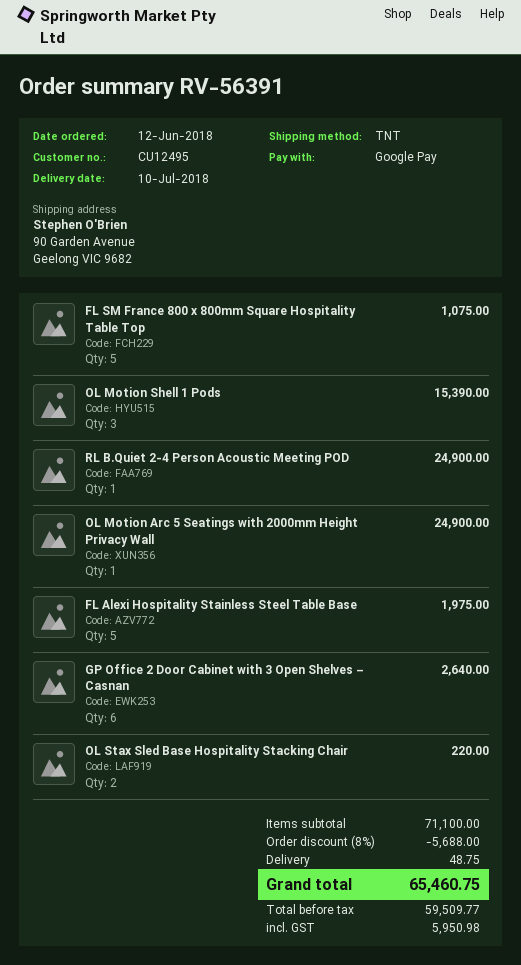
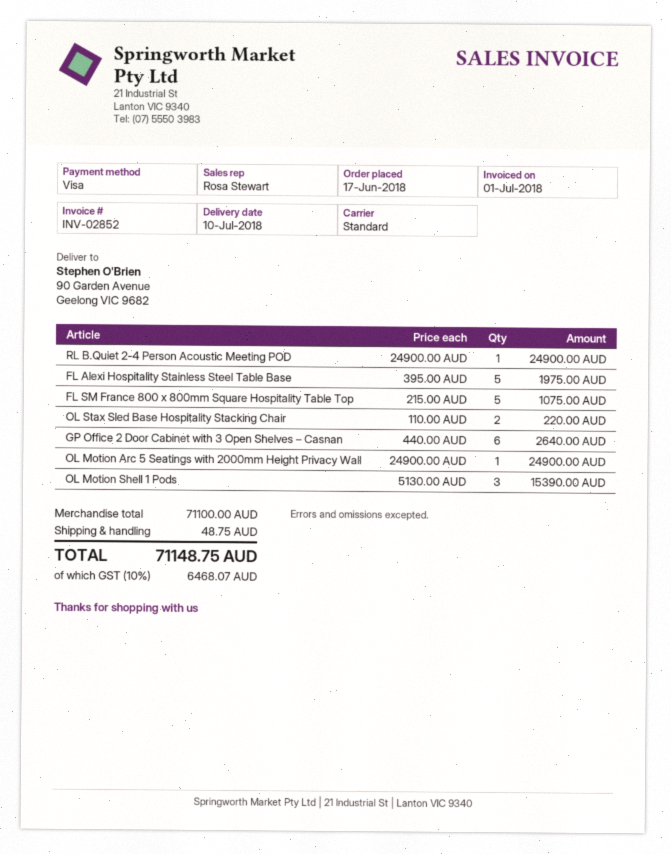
order date: 2018-06-12 -> 2018-06-17
payment method: Google Pay -> Visa
shipping method: TNT -> standard
discount: 8% = 5688.00 -> none
tax: 5950.98 -> 6468.07
total: 65460.75 -> 71148.75

